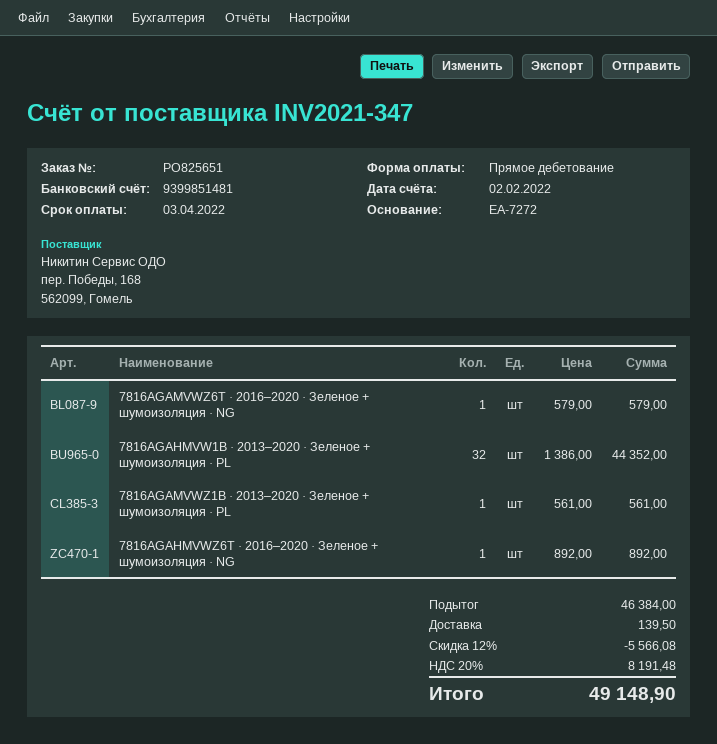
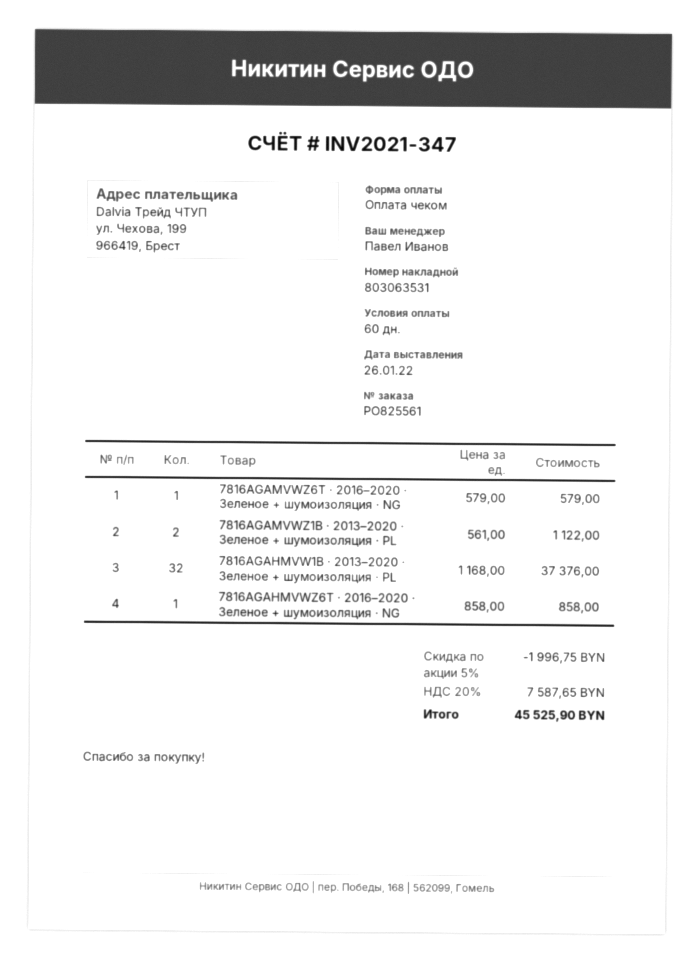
order number: PO825651 -> PO825561
invoice date: 2022-02-02 -> 2022-01-26
payment method: direct debit -> cheque
7816AGAHMVW1B · 2013–2020 · Зеленое + шумоизоляция · PL: 32 x 1386.00 = 44352.00 -> 32 x 1168.00 = 37376.00
7816AGAMVWZ1B · 2013–2020 · Зеленое + шумоизоляция · PL: 1 x 561.00 = 561.00 -> 2 x 561.00 = 1122.00
7816AGAHMVWZ6T · 2016–2020 · Зеленое + шумоизоляция · NG: 1 x 892.00 = 892.00 -> 1 x 858.00 = 858.00
discount: 12% = 5566.08 -> 5% = 1996.75
shipping: 139.50 -> none
tax: 20% = 8191.48 -> 20% = 7587.65
total: 49148.90 -> 45525.90

